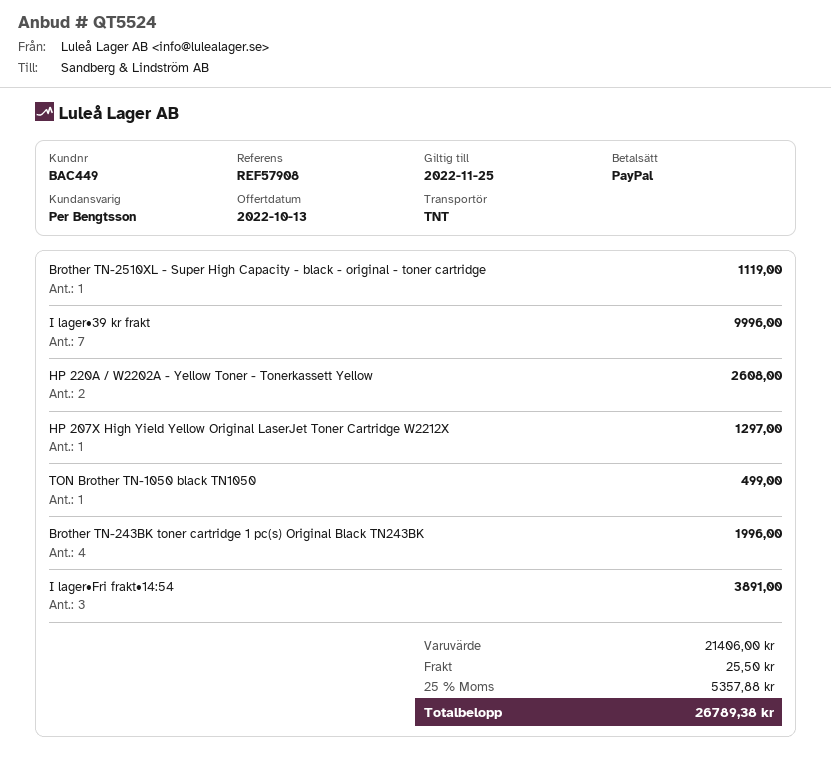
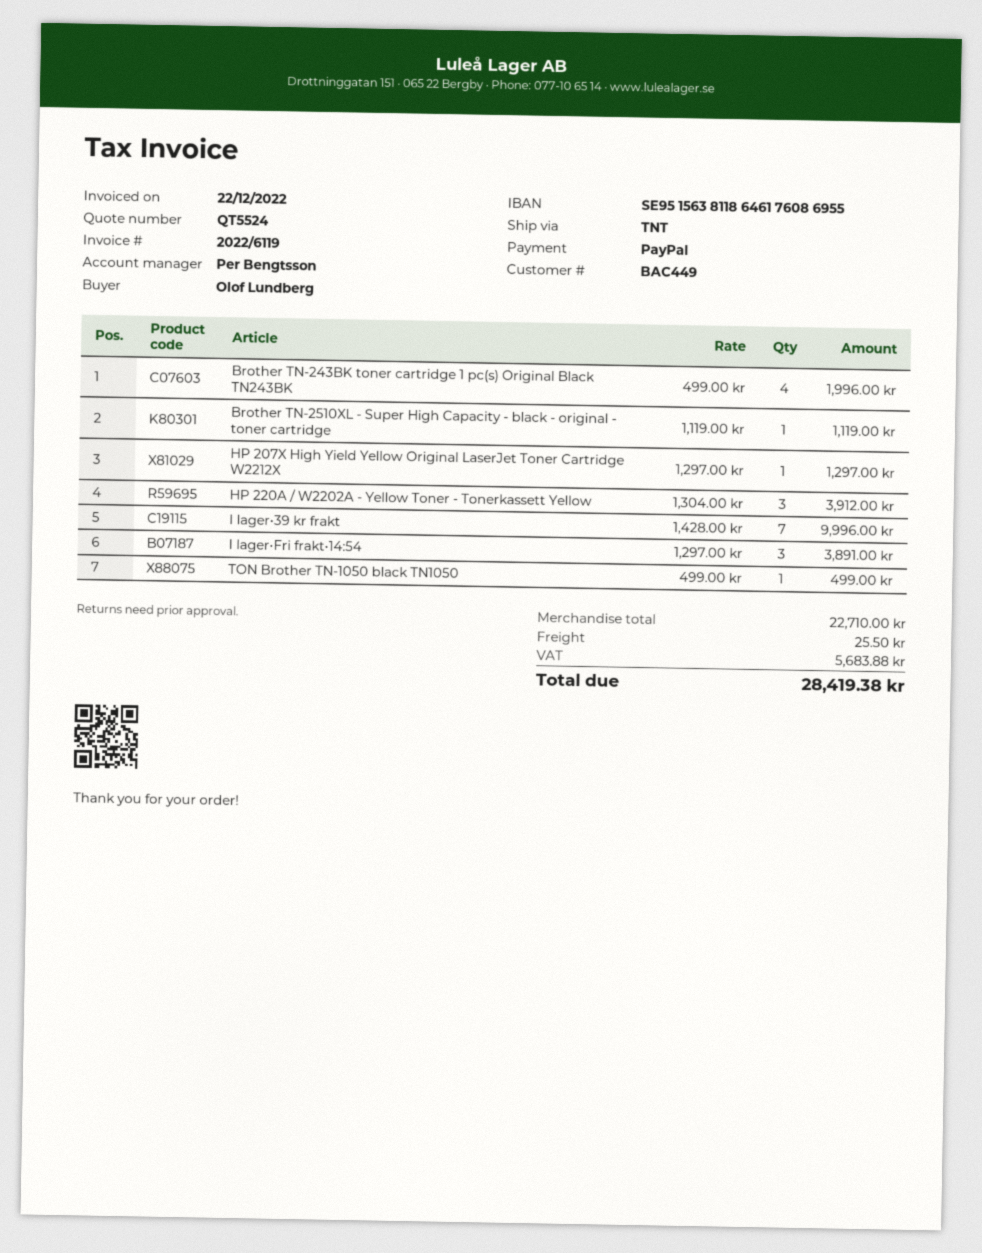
HP 220A / W2202A - Yellow Toner - Tonerkassett Yellow: 2 for 2608.00 -> 3 for 3912.00
subtotal: 21406.00 -> 22710.00
tax: 5357.88 -> 5683.88
total: 26789.38 -> 28419.38

